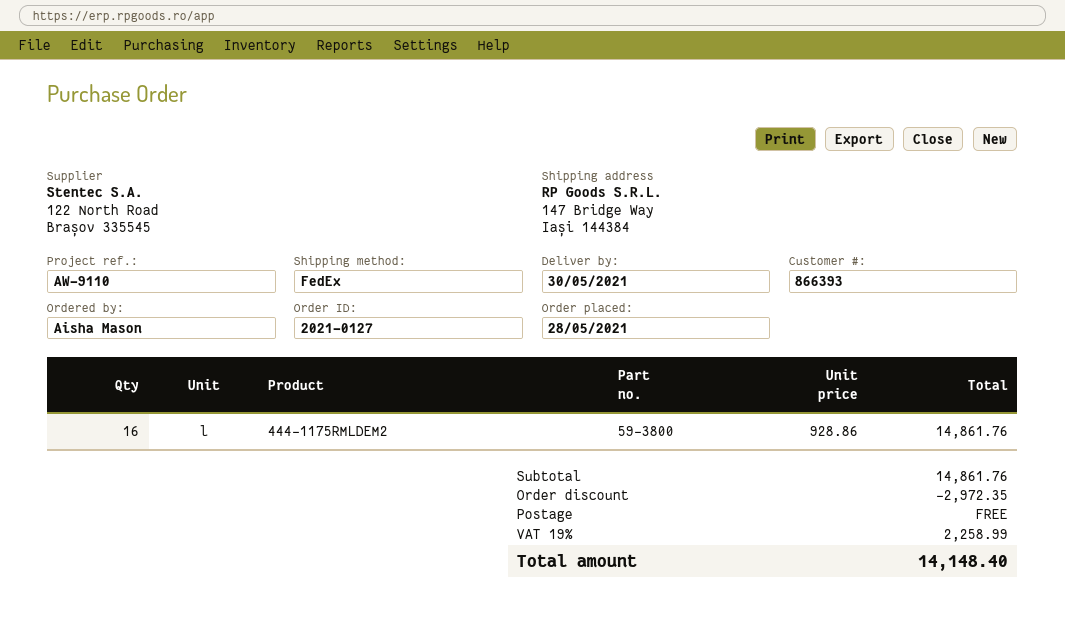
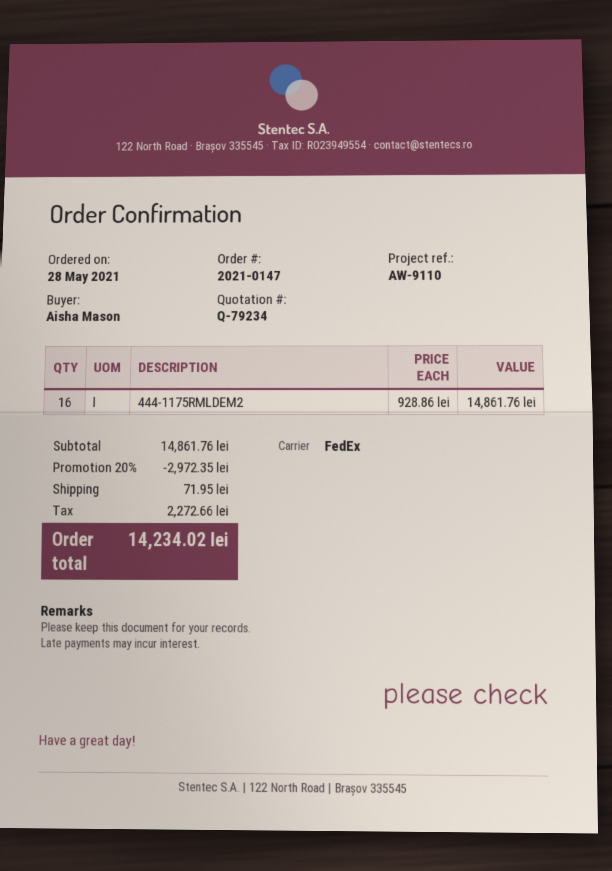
order number: 2021-0127 -> 2021-0147
shipping: 0.00 -> 71.95
tax: 2258.99 -> 2272.66
total: 14148.40 -> 14234.02

